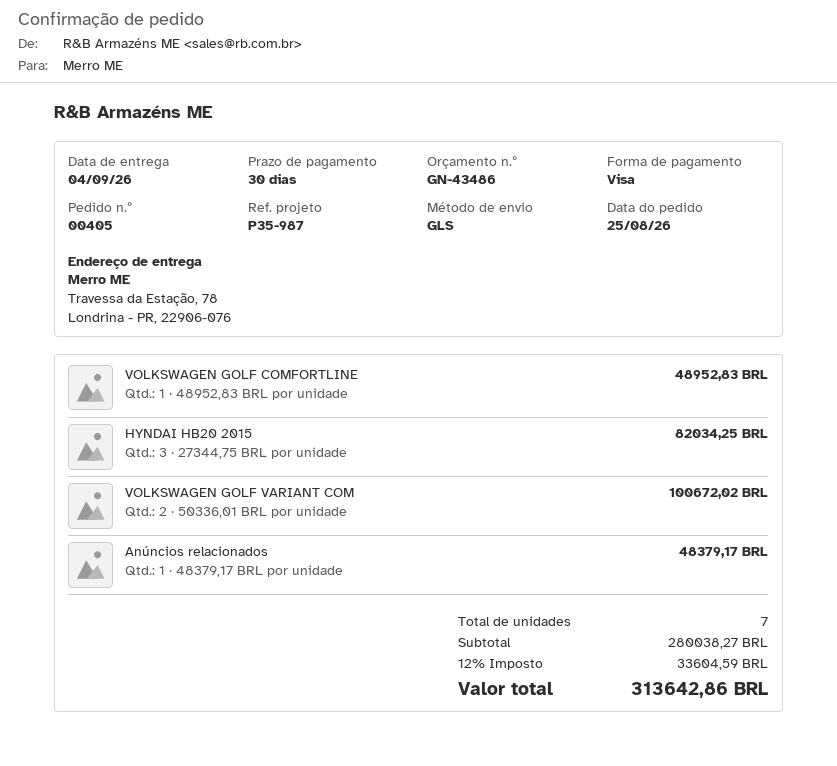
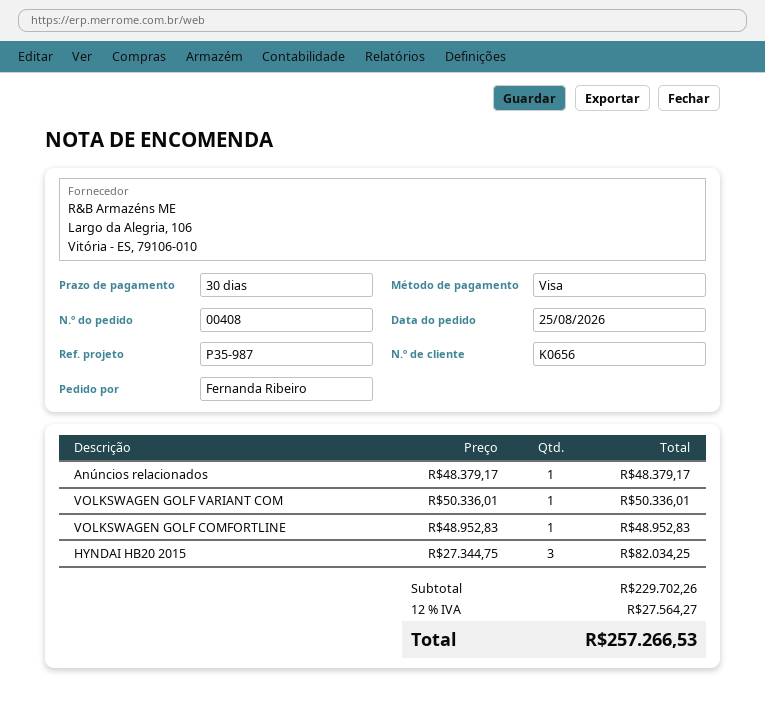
order number: 00405 -> 00408
VOLKSWAGEN GOLF VARIANT COM: 2 x 50336.01 = 100672.02 -> 1 x 50336.01 = 50336.01
subtotal: 280038.27 -> 229702.26
tax: 12% = 33604.59 -> 12% = 27564.27
total: 313642.86 -> 257266.53

